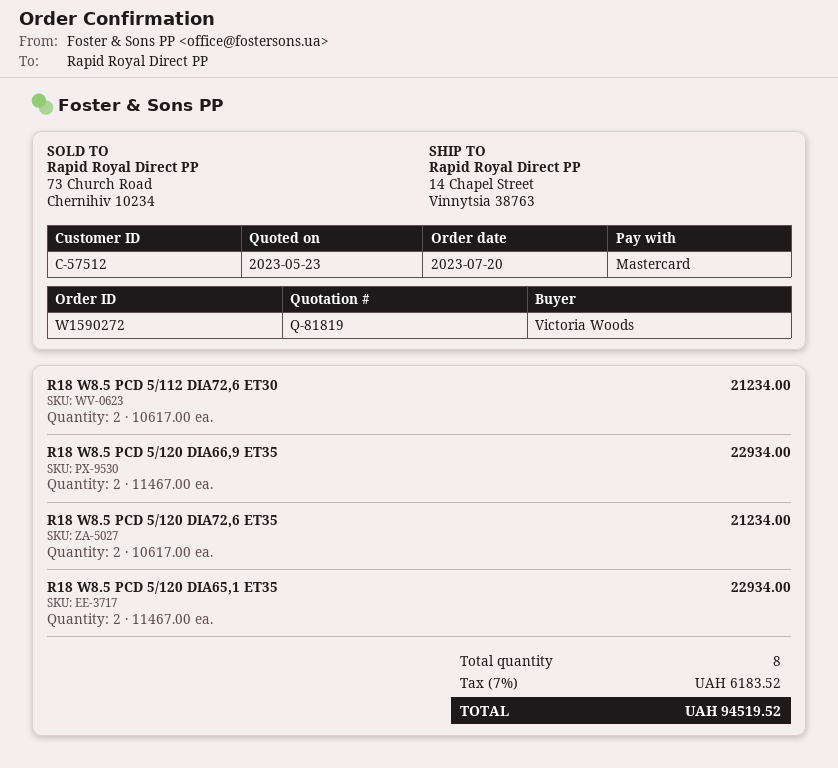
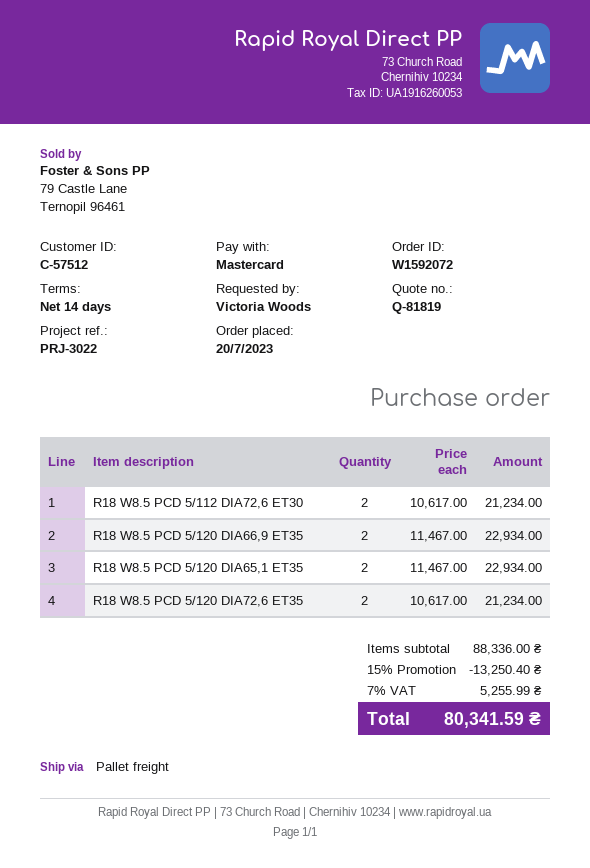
order number: W1590272 -> W1592072
discount: none -> 15% = 13250.40
tax: 7% = 6183.52 -> 7% = 5255.99
total: 94519.52 -> 80341.59

